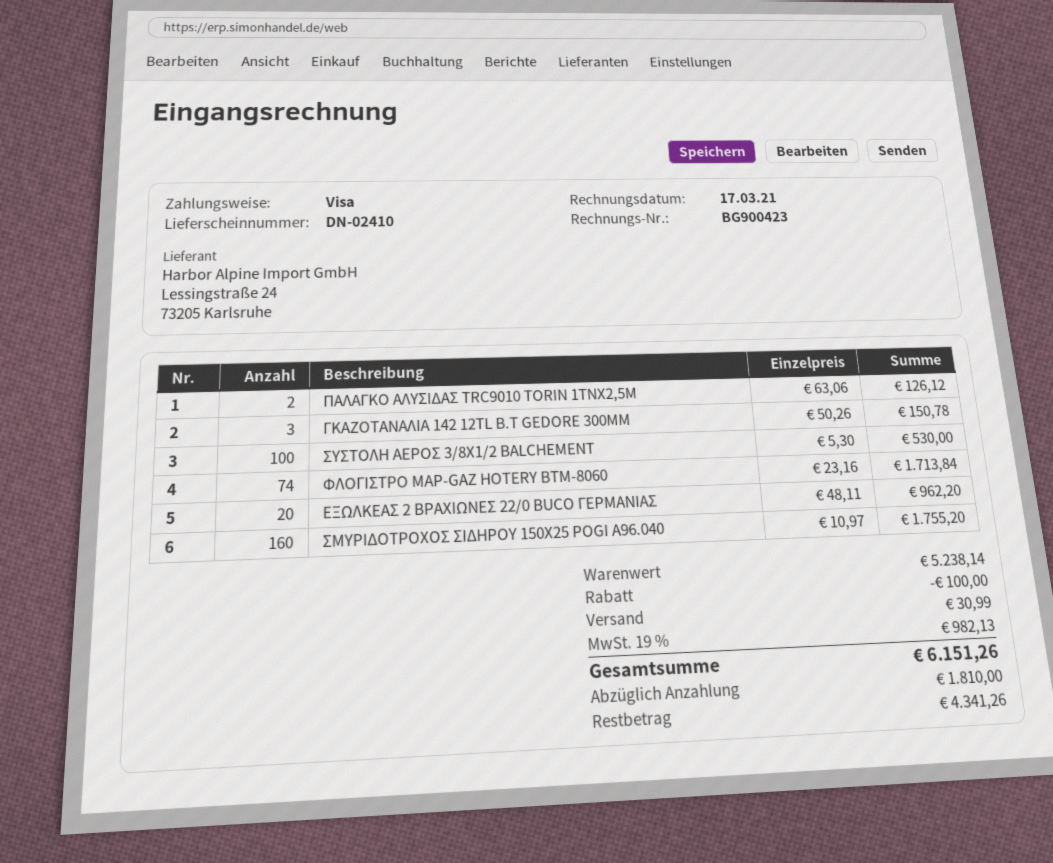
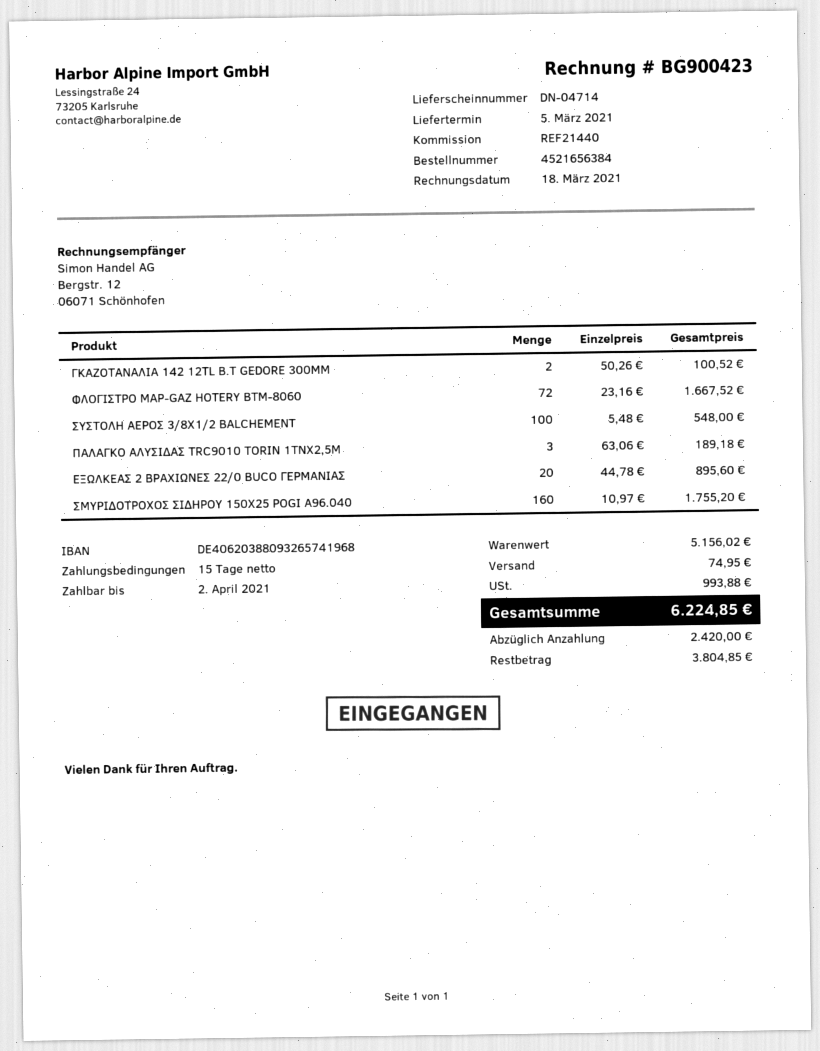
delivery note number: DN-02410 -> DN-04714
invoice date: 2021-03-17 -> 2021-03-18
ΠΑΛΑΓΚΟ ΑΛΥΣΙΔΑΣ TRC9010 TORIN 1TNX2,5M: 2 x 63.06 = 126.12 -> 3 x 63.06 = 189.18
ΓΚΑΖΟΤΑΝΑΛΙΑ 142 12ΤL Β.Τ GEDORE 300MM: 3 x 50.26 = 150.78 -> 2 x 50.26 = 100.52
ΣΥΣΤΟΛΗ ΑΕΡΟΣ 3/8Χ1/2 BALCHEMENT: 100 x 5.30 = 530.00 -> 100 x 5.48 = 548.00
ΦΛΟΓΙΣΤΡΟ ΜΑP-GAZ HOTERY BTM-8060: 74 x 23.16 = 1713.84 -> 72 x 23.16 = 1667.52
ΕΞΩΛΚΕΑΣ 2 ΒΡΑΧΙΩΝΕΣ 22/0 BUCO ΓΕΡΜΑΝΙΑΣ: 20 x 48.11 = 962.20 -> 20 x 44.78 = 895.60
subtotal: 5238.14 -> 5156.02
discount: 100.00 -> none
shipping: 30.99 -> 74.95
tax: 982.13 -> 993.88
total: 6151.26 -> 6224.85
deposit: 1810.00 -> 2420.00
balance: 4341.26 -> 3804.85

